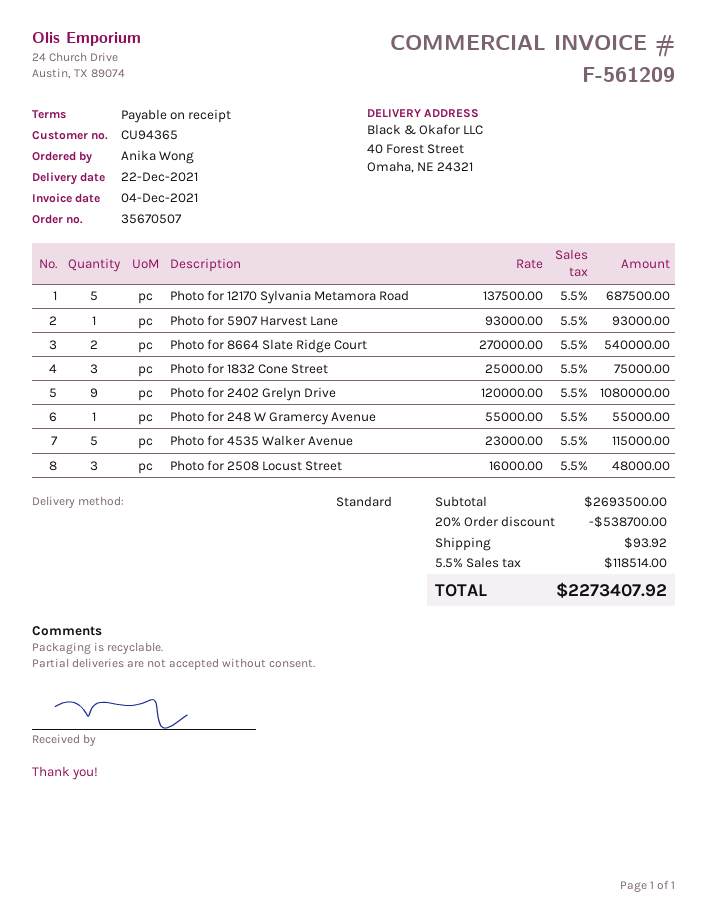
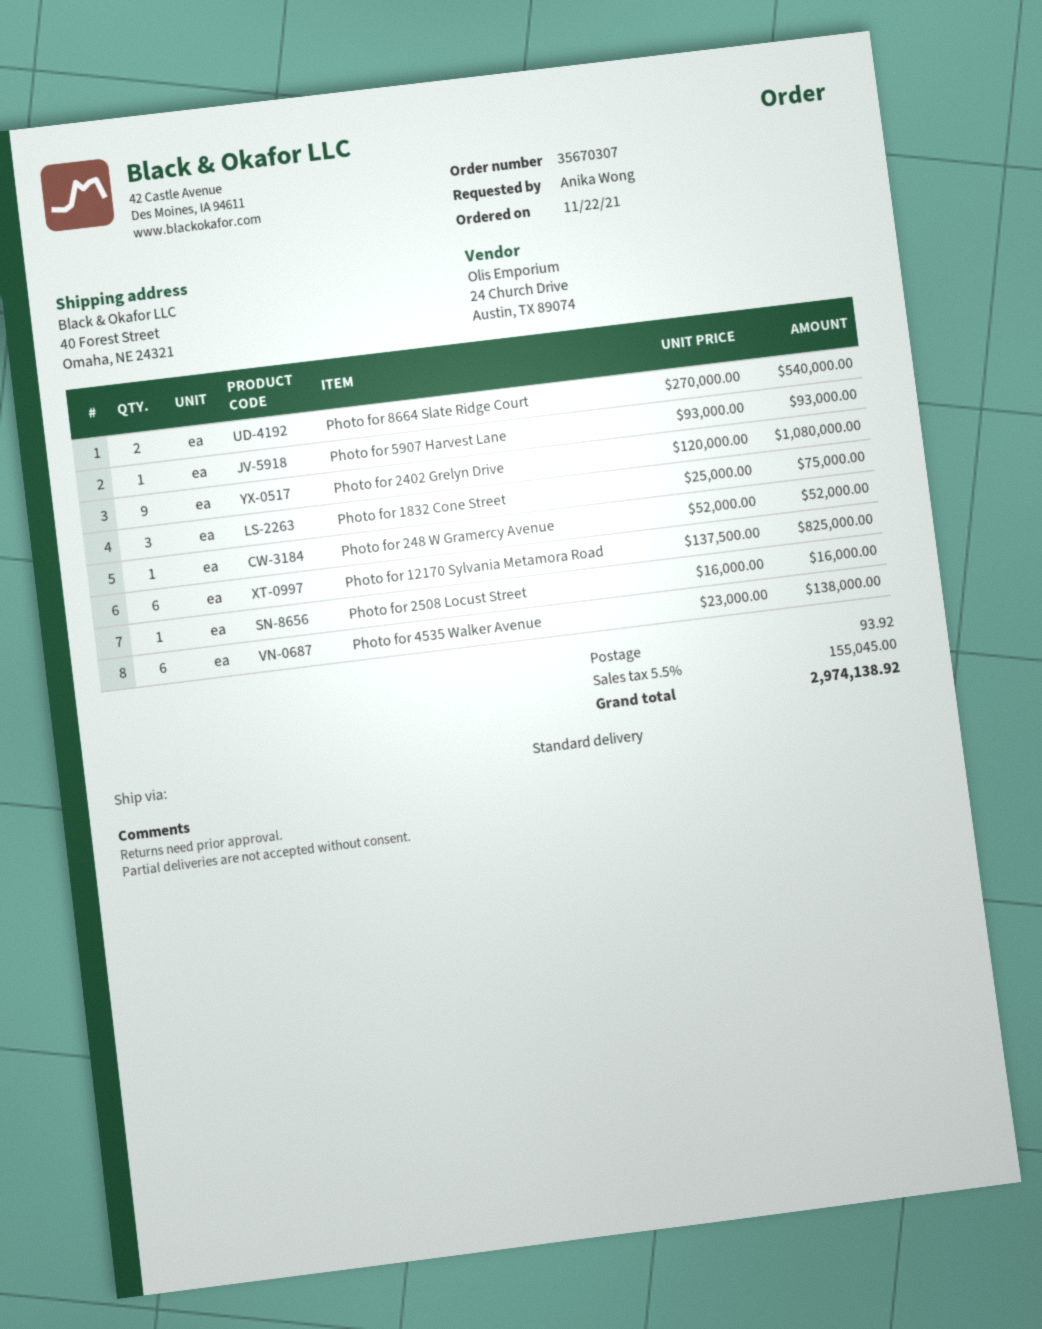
order number: 35670507 -> 35670307
Photo for 12170 Sylvania Metamora Road: 5 x 137500.00 = 687500.00 -> 6 x 137500.00 = 825000.00
Photo for 248 W Gramercy Avenue: 1 x 55000.00 = 55000.00 -> 1 x 52000.00 = 52000.00
Photo for 4535 Walker Avenue: 5 x 23000.00 = 115000.00 -> 6 x 23000.00 = 138000.00
Photo for 2508 Locust Street: 3 x 16000.00 = 48000.00 -> 1 x 16000.00 = 16000.00
discount: 20% = 538700.00 -> none
tax: 5.5% = 118514.00 -> 5.5% = 155045.00
total: 2273407.92 -> 2974138.92

